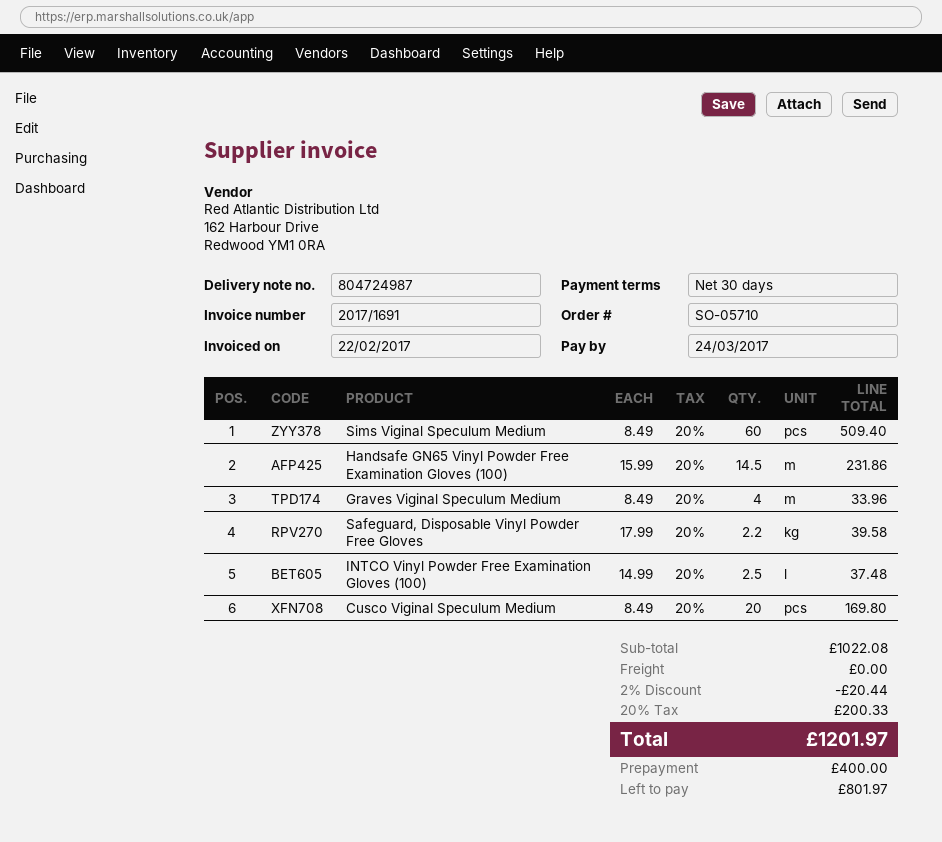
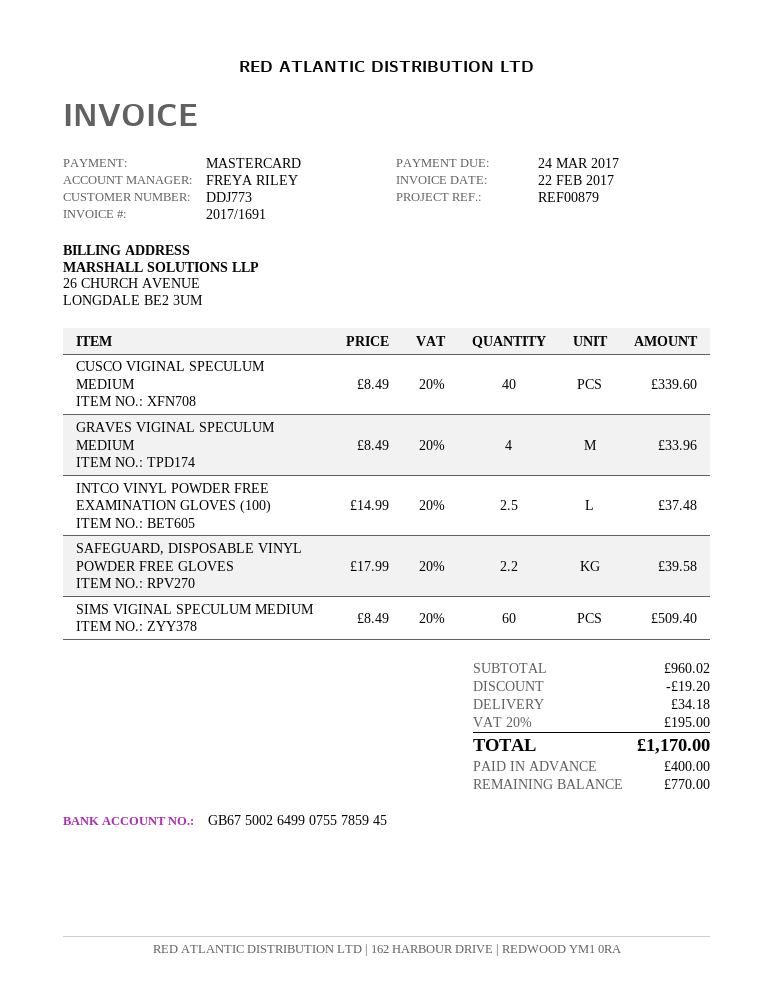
Handsafe GN65 Vinyl Powder Free Examination Gloves (100): 14.5 x 15.99 = 231.86 -> none
Cusco Viginal Speculum Medium: 20 x 8.49 = 169.80 -> 40 x 8.49 = 339.60
subtotal: 1022.08 -> 960.02
discount: 20.44 -> 19.20
shipping: 0.00 -> 34.18
tax: 20% = 200.33 -> 20% = 195.00
total: 1201.97 -> 1170.00
balance: 801.97 -> 770.00

